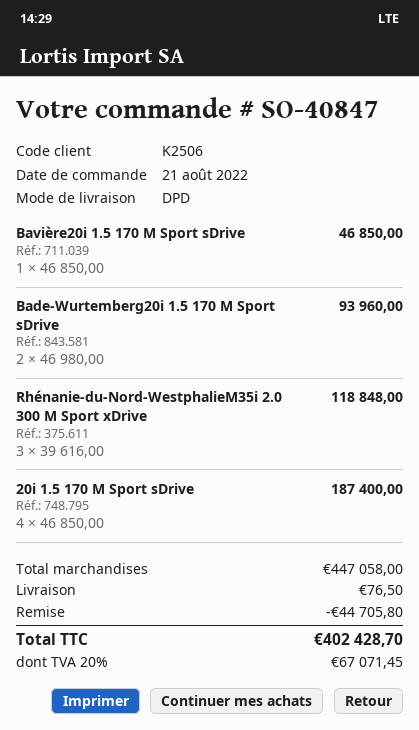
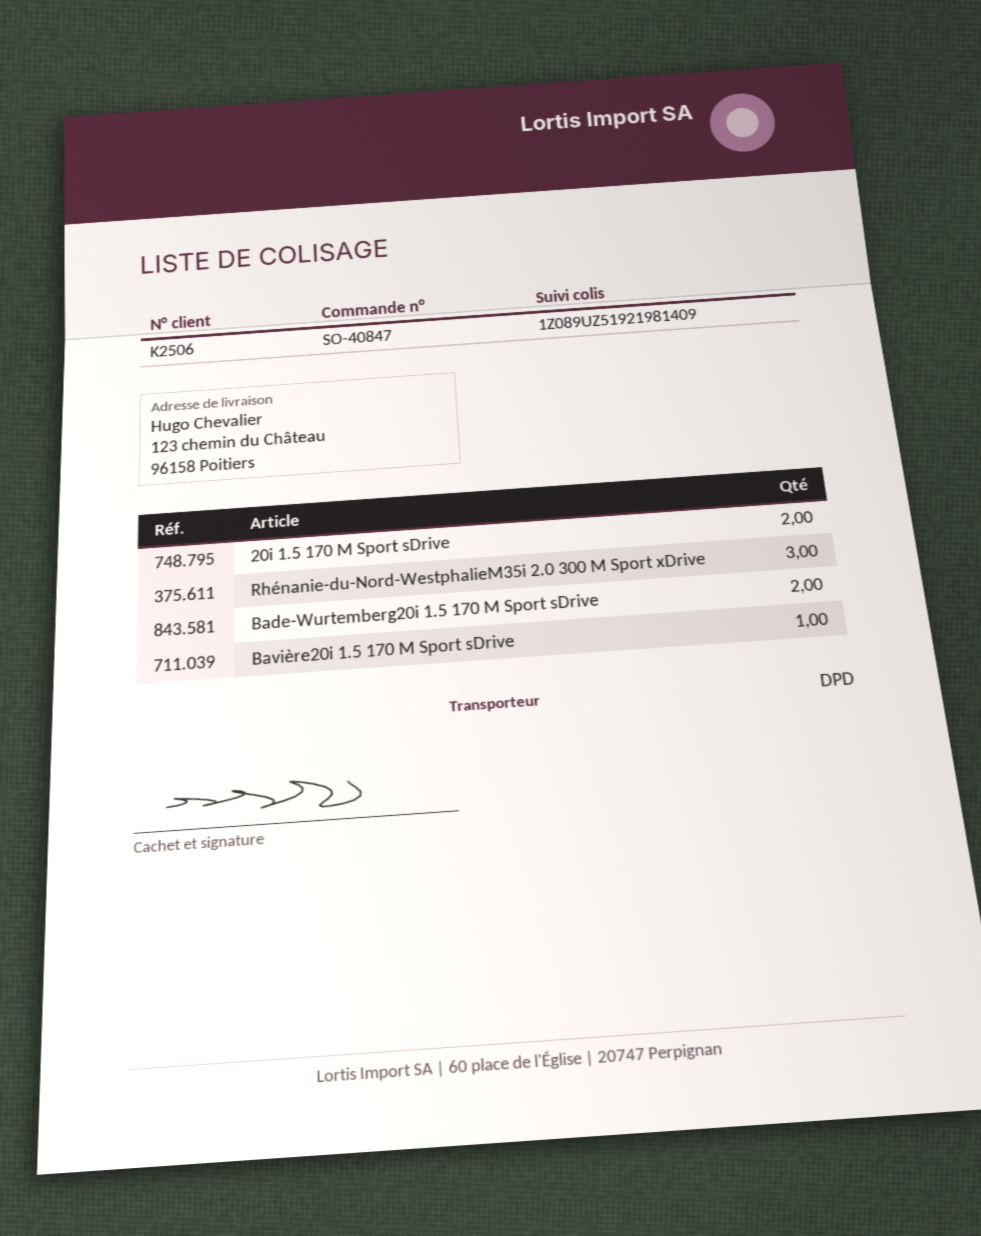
20i 1.5 170 M Sport sDrive: 4 -> 2

